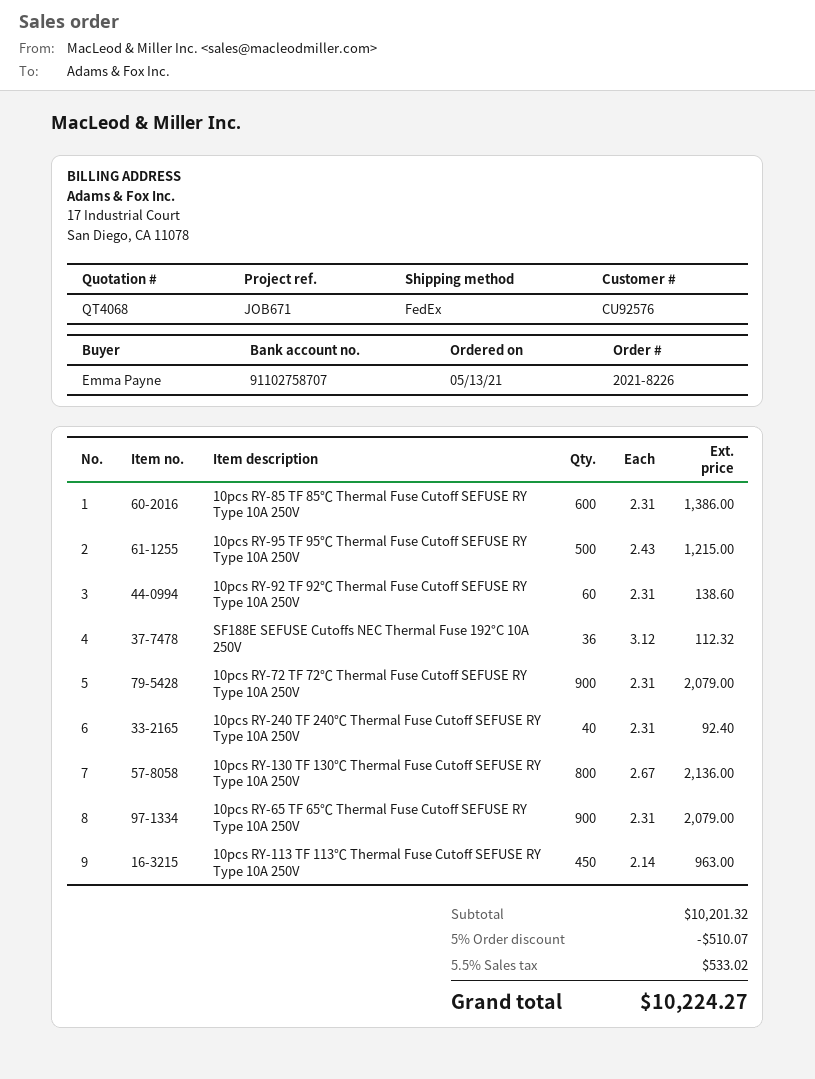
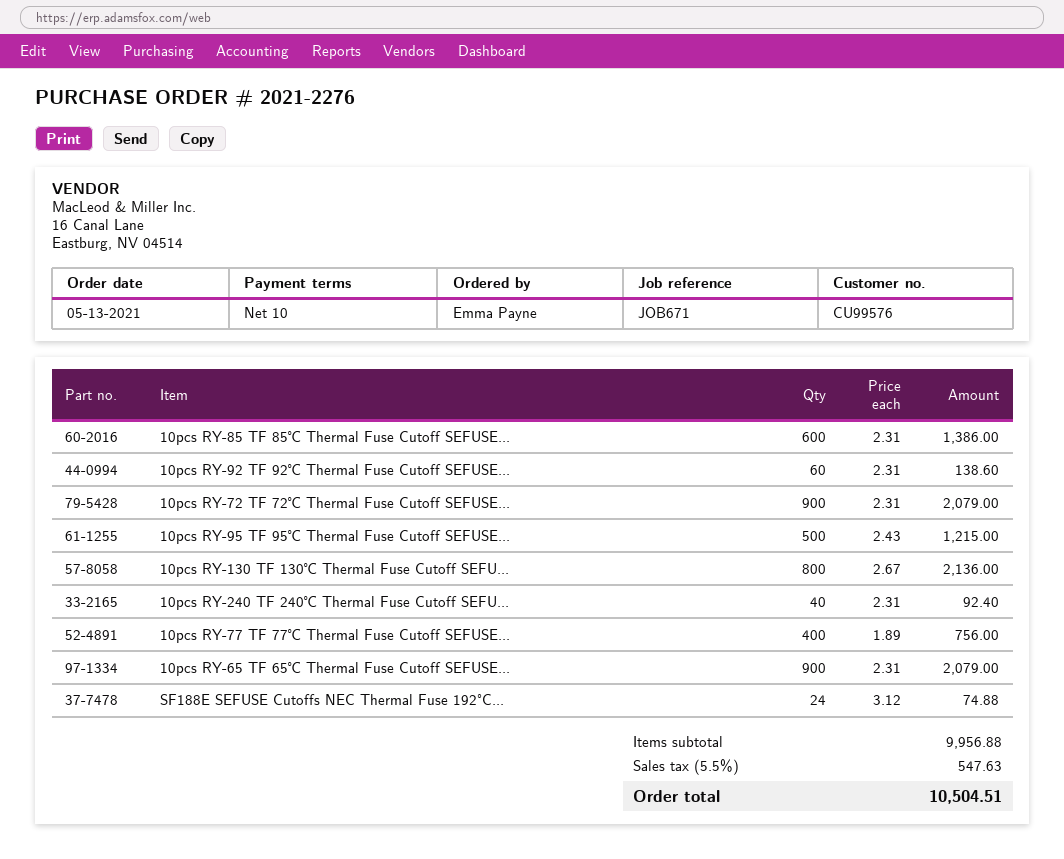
order number: 2021-8226 -> 2021-2276
customer number: CU92576 -> CU99576
SF188E SEFUSE Cutoffs NEC Thermal Fuse 192°C 10A 250V: 36 x 3.12 = 112.32 -> 24 x 3.12 = 74.88
10pcs RY-113 TF 113℃ Thermal Fuse Cutoff SEFUSE RY Type 10A 250V: 450 x 2.14 = 963.00 -> none
10pcs RY-77 TF 77℃ Thermal Fuse Cutoff SEFUSE...: none -> 400 x 1.89 = 756.00
subtotal: 10201.32 -> 9956.88
discount: 5% = 510.07 -> none
tax: 5.5% = 533.02 -> 5.5% = 547.63
total: 10224.27 -> 10504.51

